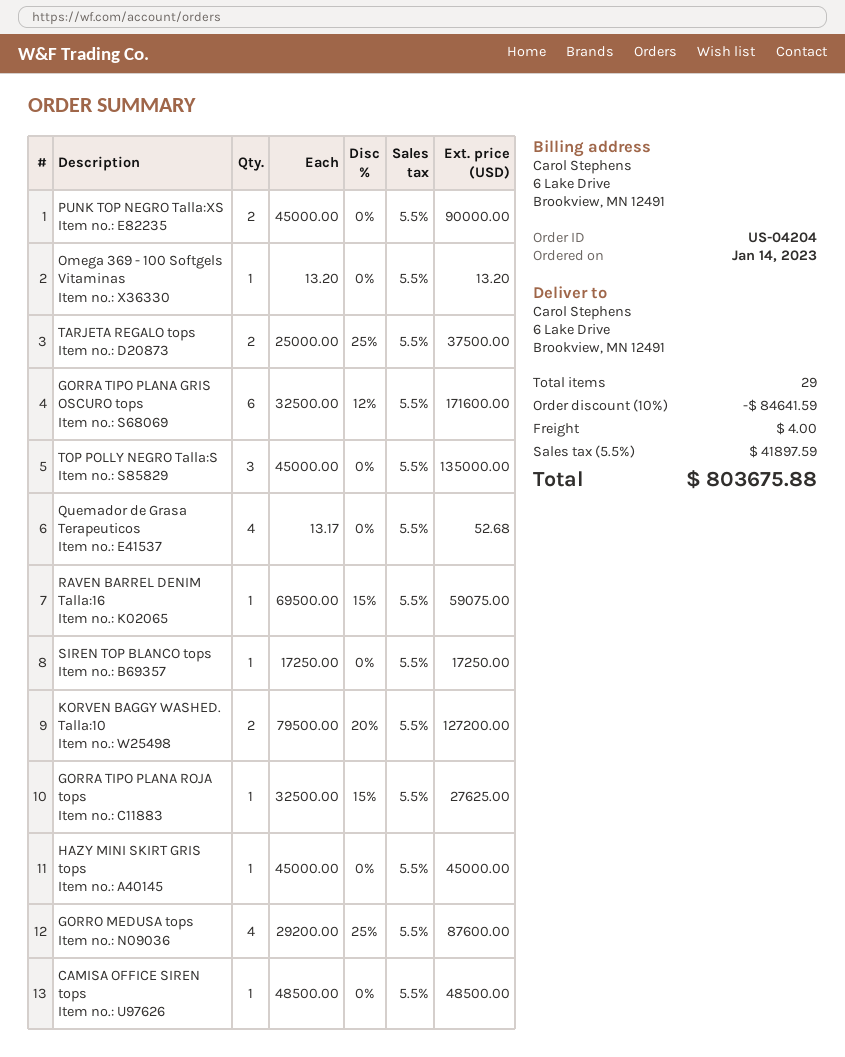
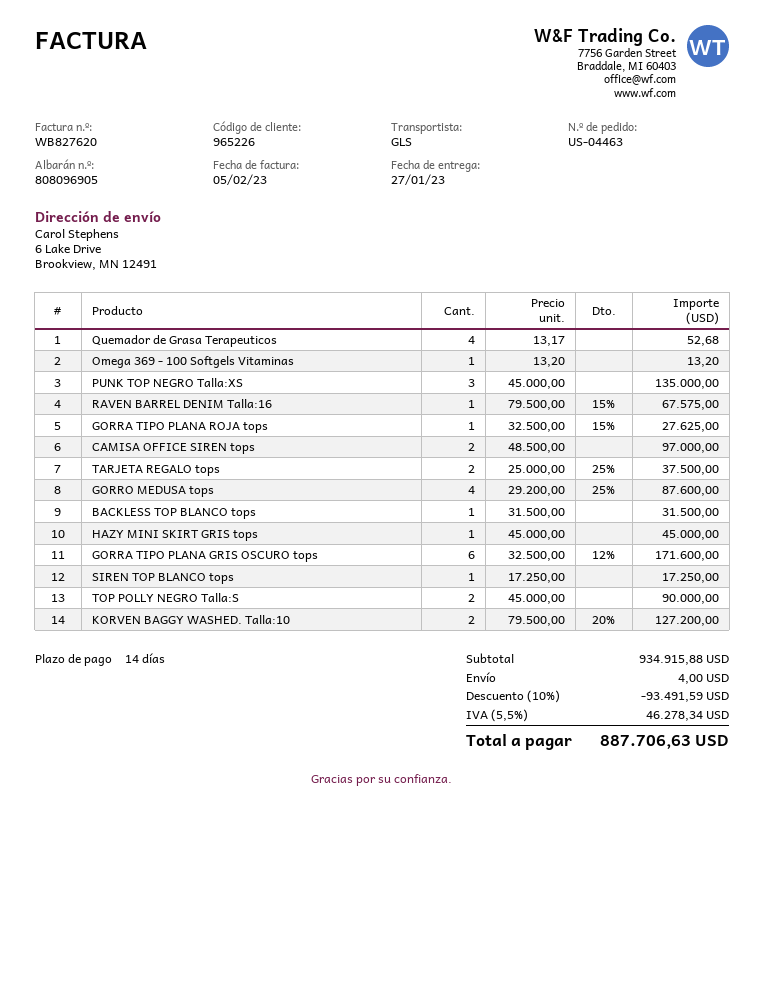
order number: US-04204 -> US-04463
PUNK TOP NEGRO Talla:XS: 2 x 45000.00 = 90000.00 -> 3 x 45000.00 = 135000.00
TOP POLLY NEGRO Talla:S: 3 x 45000.00 = 135000.00 -> 2 x 45000.00 = 90000.00
RAVEN BARREL DENIM Talla:16: 1 x 69500.00 - 15% = 59075.00 -> 1 x 79500.00 - 15% = 67575.00
CAMISA OFFICE SIREN tops: 1 x 48500.00 = 48500.00 -> 2 x 48500.00 = 97000.00
BACKLESS TOP BLANCO tops: none -> 1 x 31500.00 = 31500.00
discount: 10% = 84641.59 -> 10% = 93491.59
tax: 5.5% = 41897.59 -> 5.5% = 46278.34
total: 803675.88 -> 887706.63

